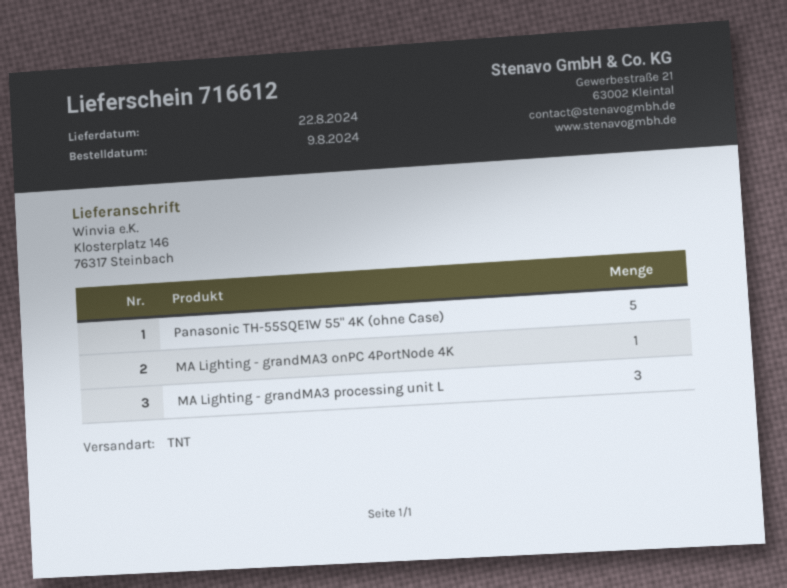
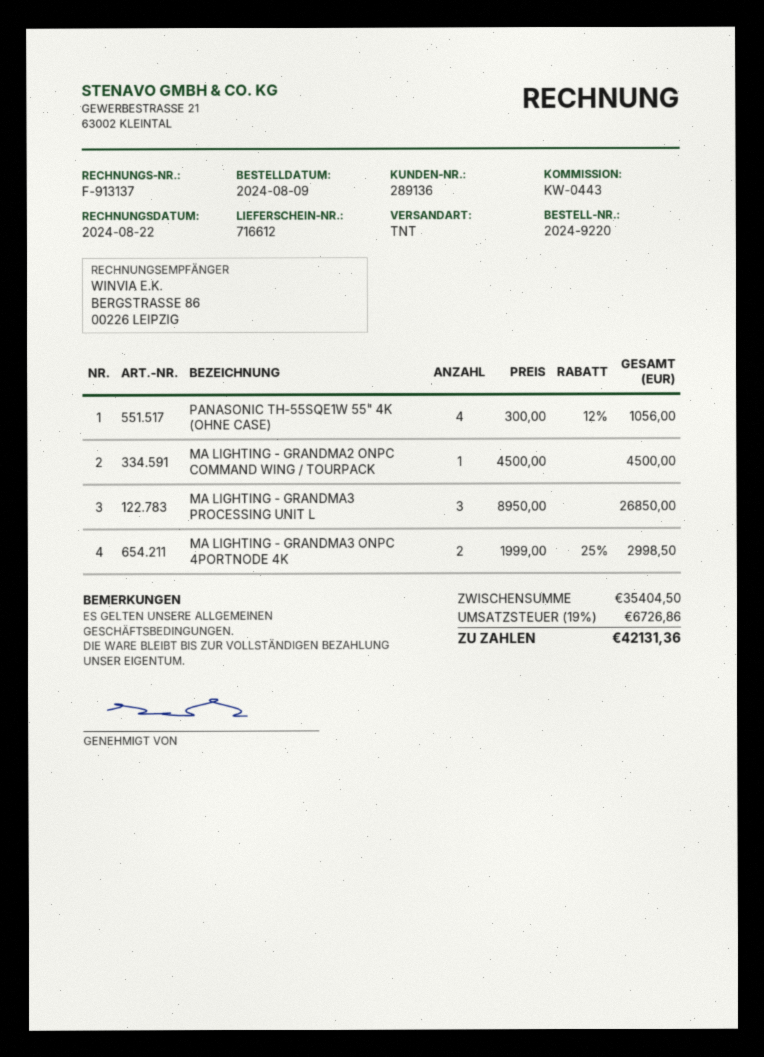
Panasonic TH-55SQE1W 55" 4K (ohne Case): 5 -> 4
MA Lighting - grandMA3 onPC 4PortNode 4K: 1 -> 2
MA LIGHTING - GRANDMA2 ONPC COMMAND WING / TOURPACK: none -> 1

